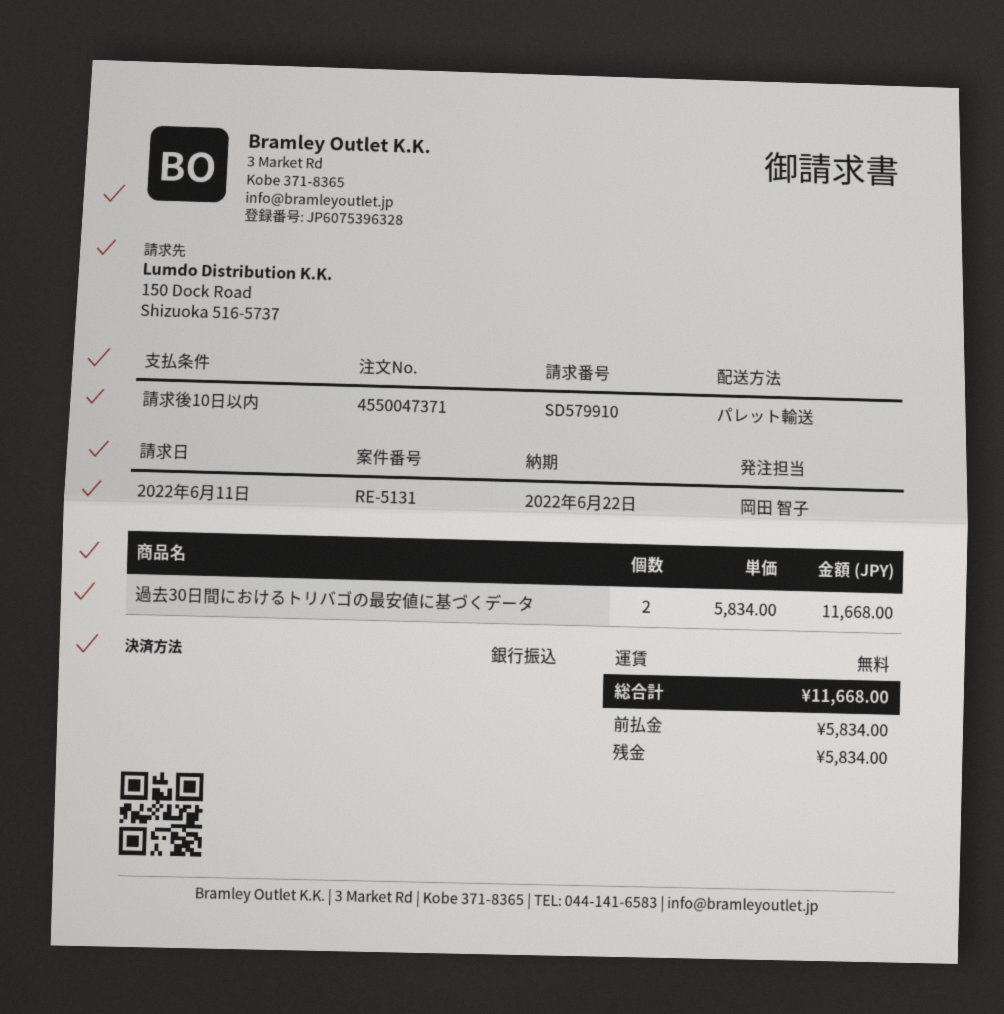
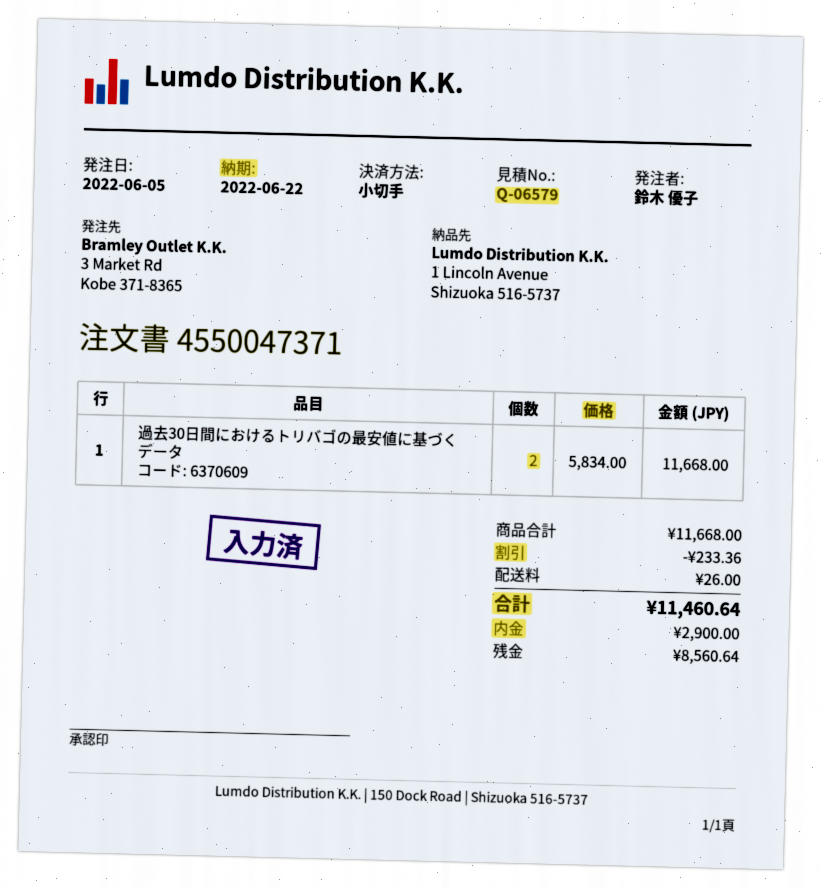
ordered by: 岡田 智子 -> 鈴木 優子
payment method: bank transfer -> cheque
discount: none -> 233.36
shipping: 0.00 -> 26.00
total: 11668.00 -> 11460.64
deposit: 5834.00 -> 2900.00
balance: 5834.00 -> 8560.64

